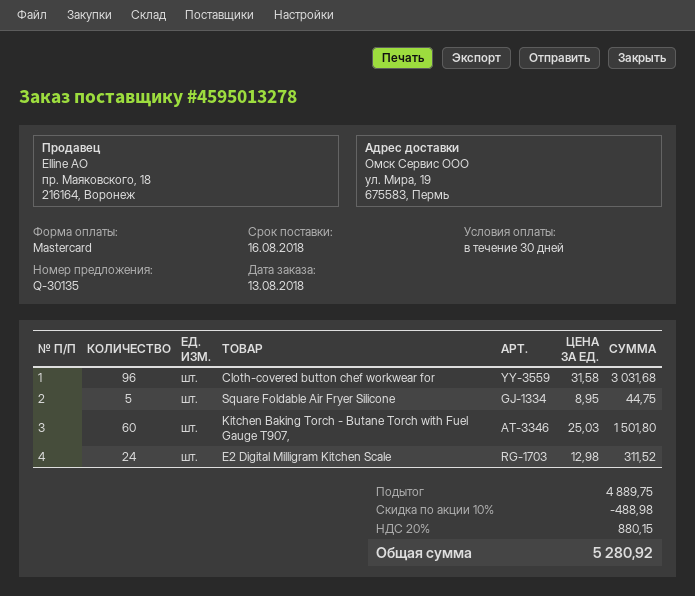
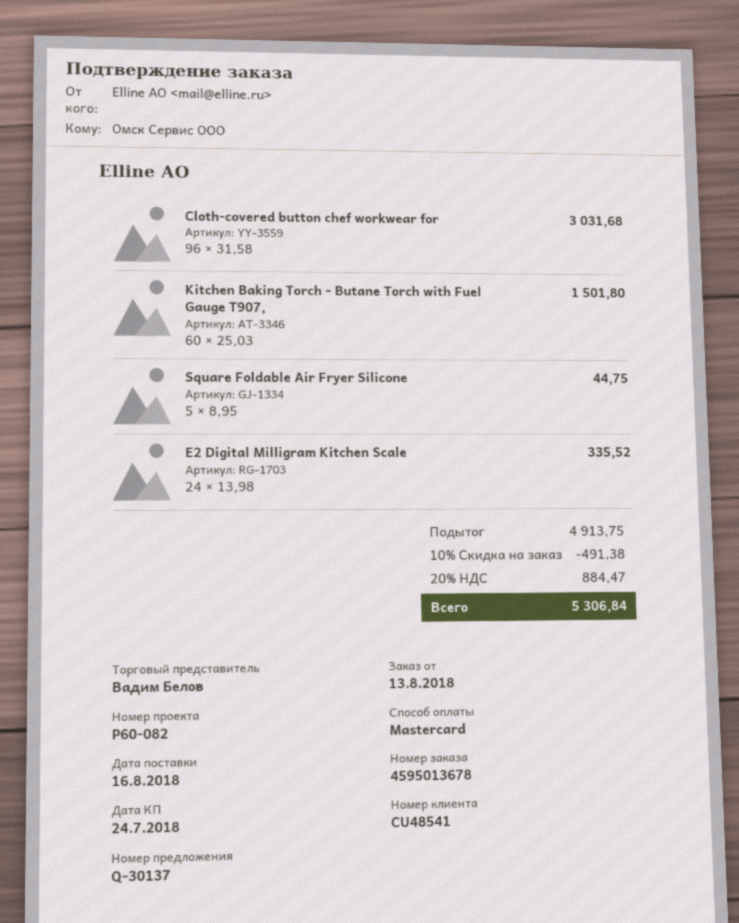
quote number: Q-30135 -> Q-30137
order number: 4595013278 -> 4595013678
E2 Digital Milligram Kitchen Scale: 24 x 12.98 = 311.52 -> 24 x 13.98 = 335.52
subtotal: 4889.75 -> 4913.75
discount: 10% = 488.98 -> 10% = 491.38
tax: 20% = 880.15 -> 20% = 884.47
total: 5280.92 -> 5306.84

